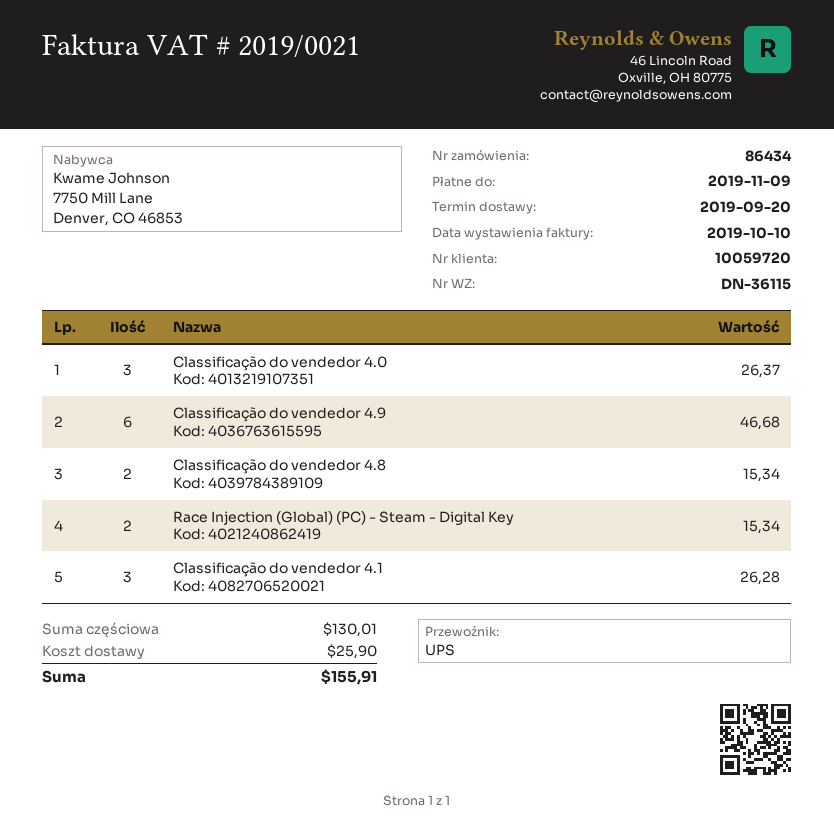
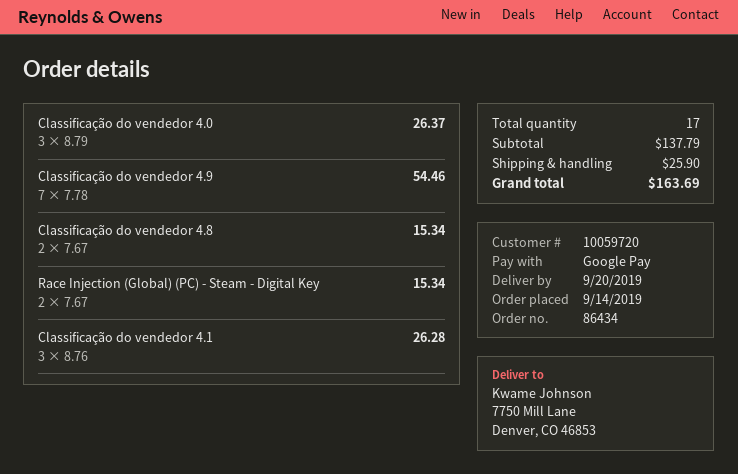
Classificação do vendedor 4.9: 6 for 46.68 -> 7 for 54.46
subtotal: 130.01 -> 137.79
total: 155.91 -> 163.69

